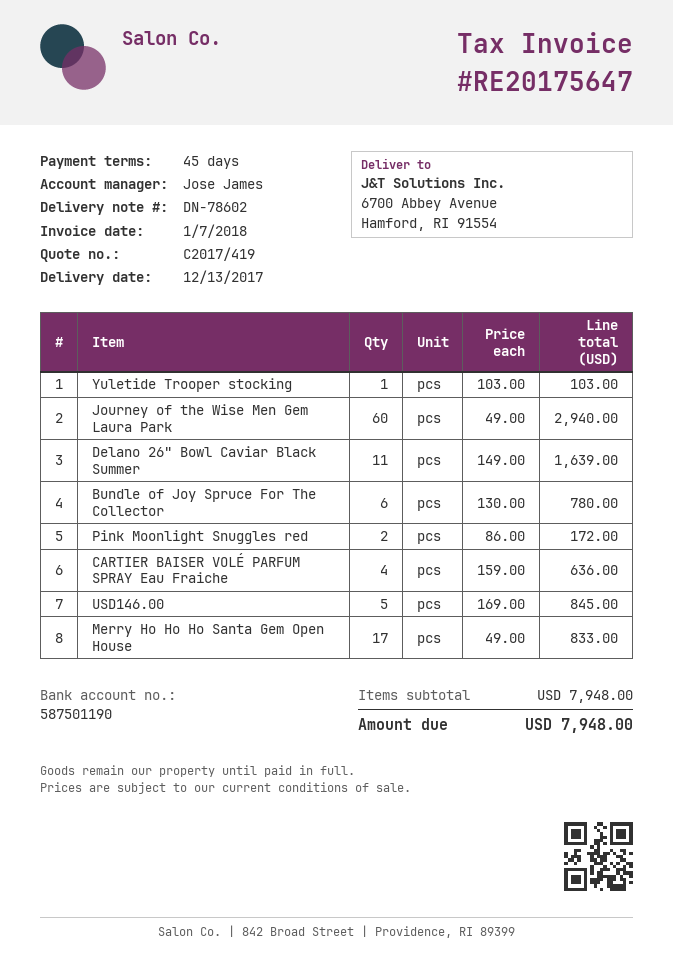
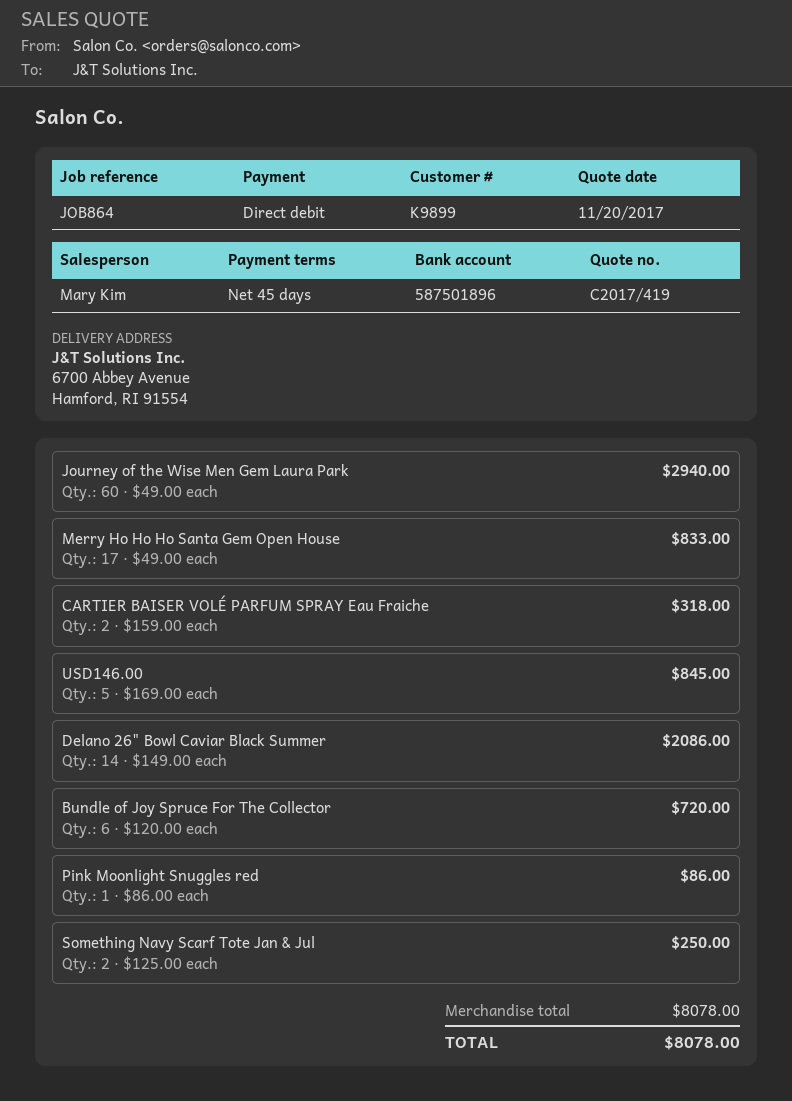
sales rep: Jose James -> Mary Kim
bank account: 587501190 -> 587501896
Yuletide Trooper stocking: 1 x 103.00 = 103.00 -> none
Delano 26" Bowl Caviar Black Summer: 11 x 149.00 = 1639.00 -> 14 x 149.00 = 2086.00
Bundle of Joy Spruce For The Collector: 6 x 130.00 = 780.00 -> 6 x 120.00 = 720.00
Pink Moonlight Snuggles red: 2 x 86.00 = 172.00 -> 1 x 86.00 = 86.00
CARTIER BAISER VOLÉ PARFUM SPRAY Eau Fraiche: 4 x 159.00 = 636.00 -> 2 x 159.00 = 318.00
Something Navy Scarf Tote Jan & Jul: none -> 2 x 125.00 = 250.00
subtotal: 7948.00 -> 8078.00
total: 7948.00 -> 8078.00

